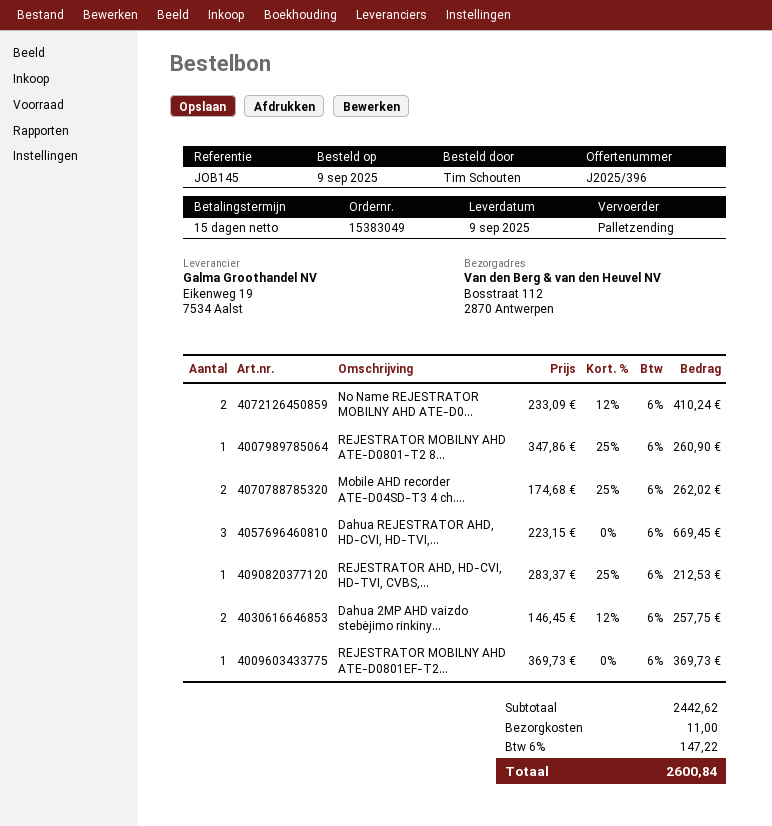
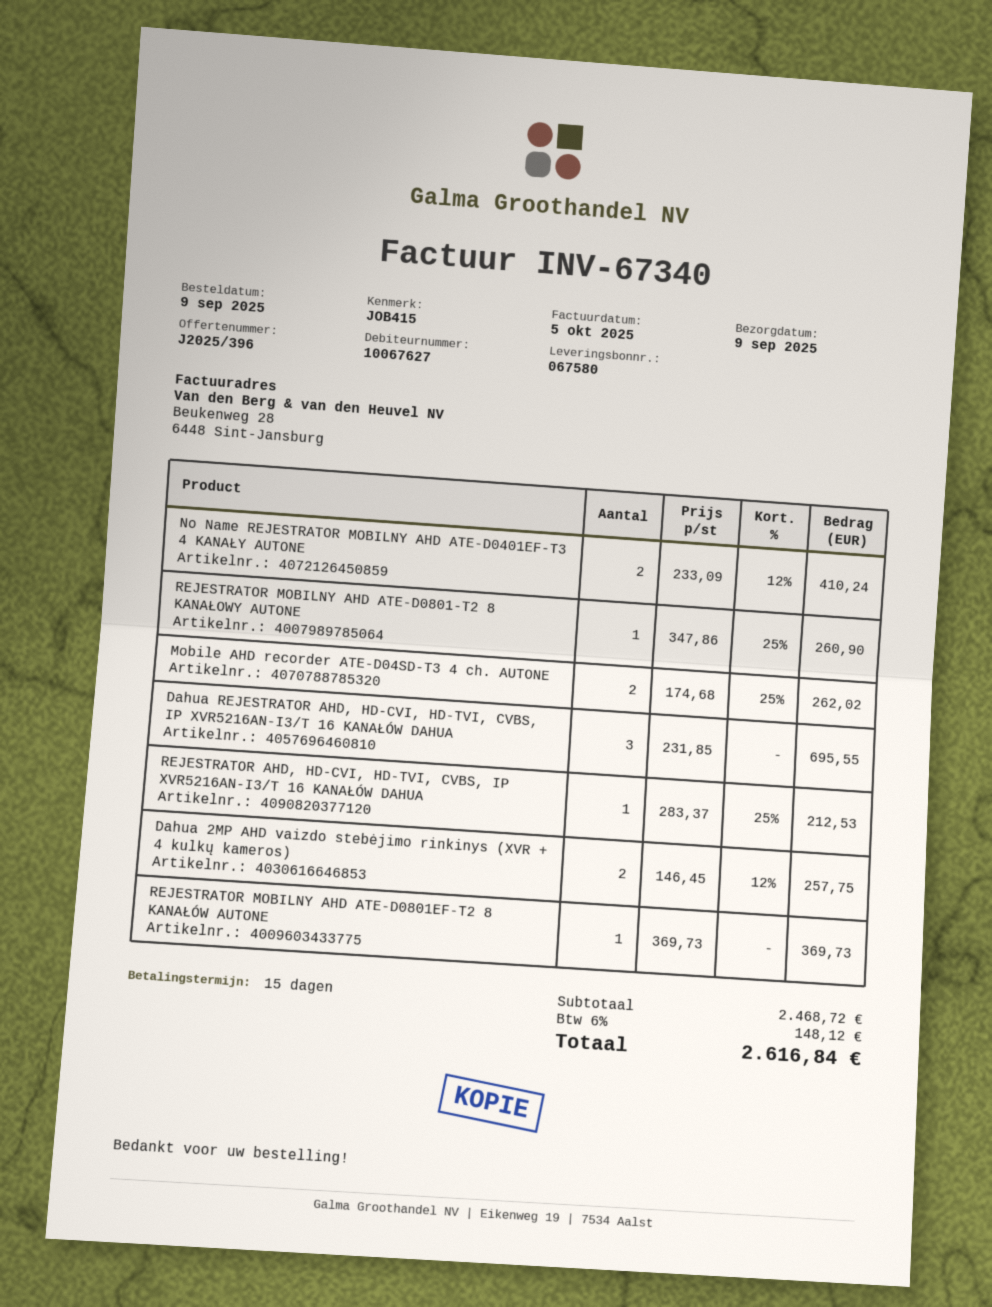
reference: JOB145 -> JOB415
Dahua REJESTRATOR AHD, HD-CVI, HD-TVI,...: 3 x 223.15 = 669.45 -> 3 x 231.85 = 695.55
subtotal: 2442.62 -> 2468.72
shipping: 11.00 -> none
tax: 6% = 147.22 -> 6% = 148.12
total: 2600.84 -> 2616.84

